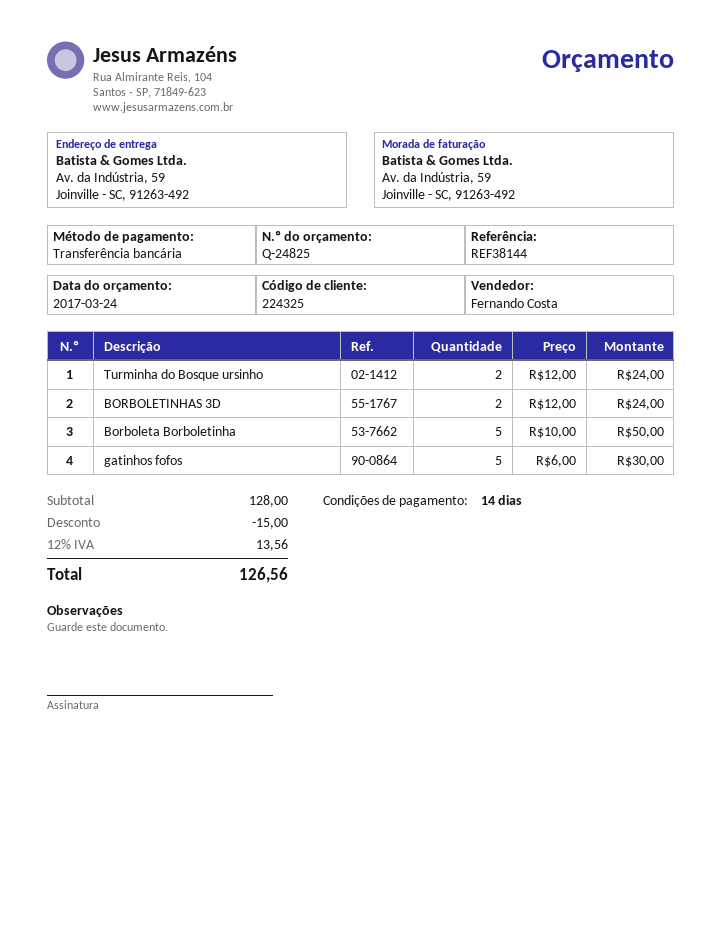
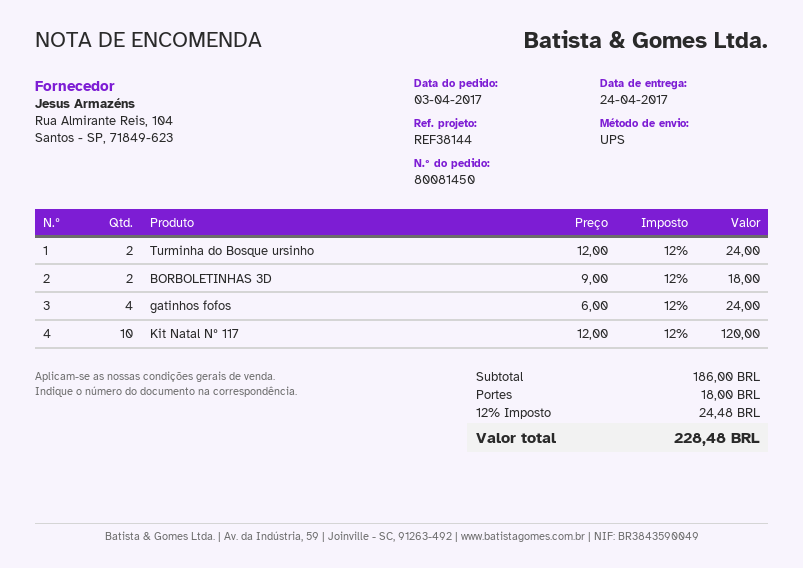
BORBOLETINHAS 3D: 2 x 12.00 = 24.00 -> 2 x 9.00 = 18.00
Borboleta Borboletinha: 5 x 10.00 = 50.00 -> none
gatinhos fofos: 5 x 6.00 = 30.00 -> 4 x 6.00 = 24.00
Kit Natal Nº 117: none -> 10 x 12.00 = 120.00
subtotal: 128.00 -> 186.00
discount: 15.00 -> none
shipping: none -> 18.00
tax: 12% = 13.56 -> 12% = 24.48
total: 126.56 -> 228.48

